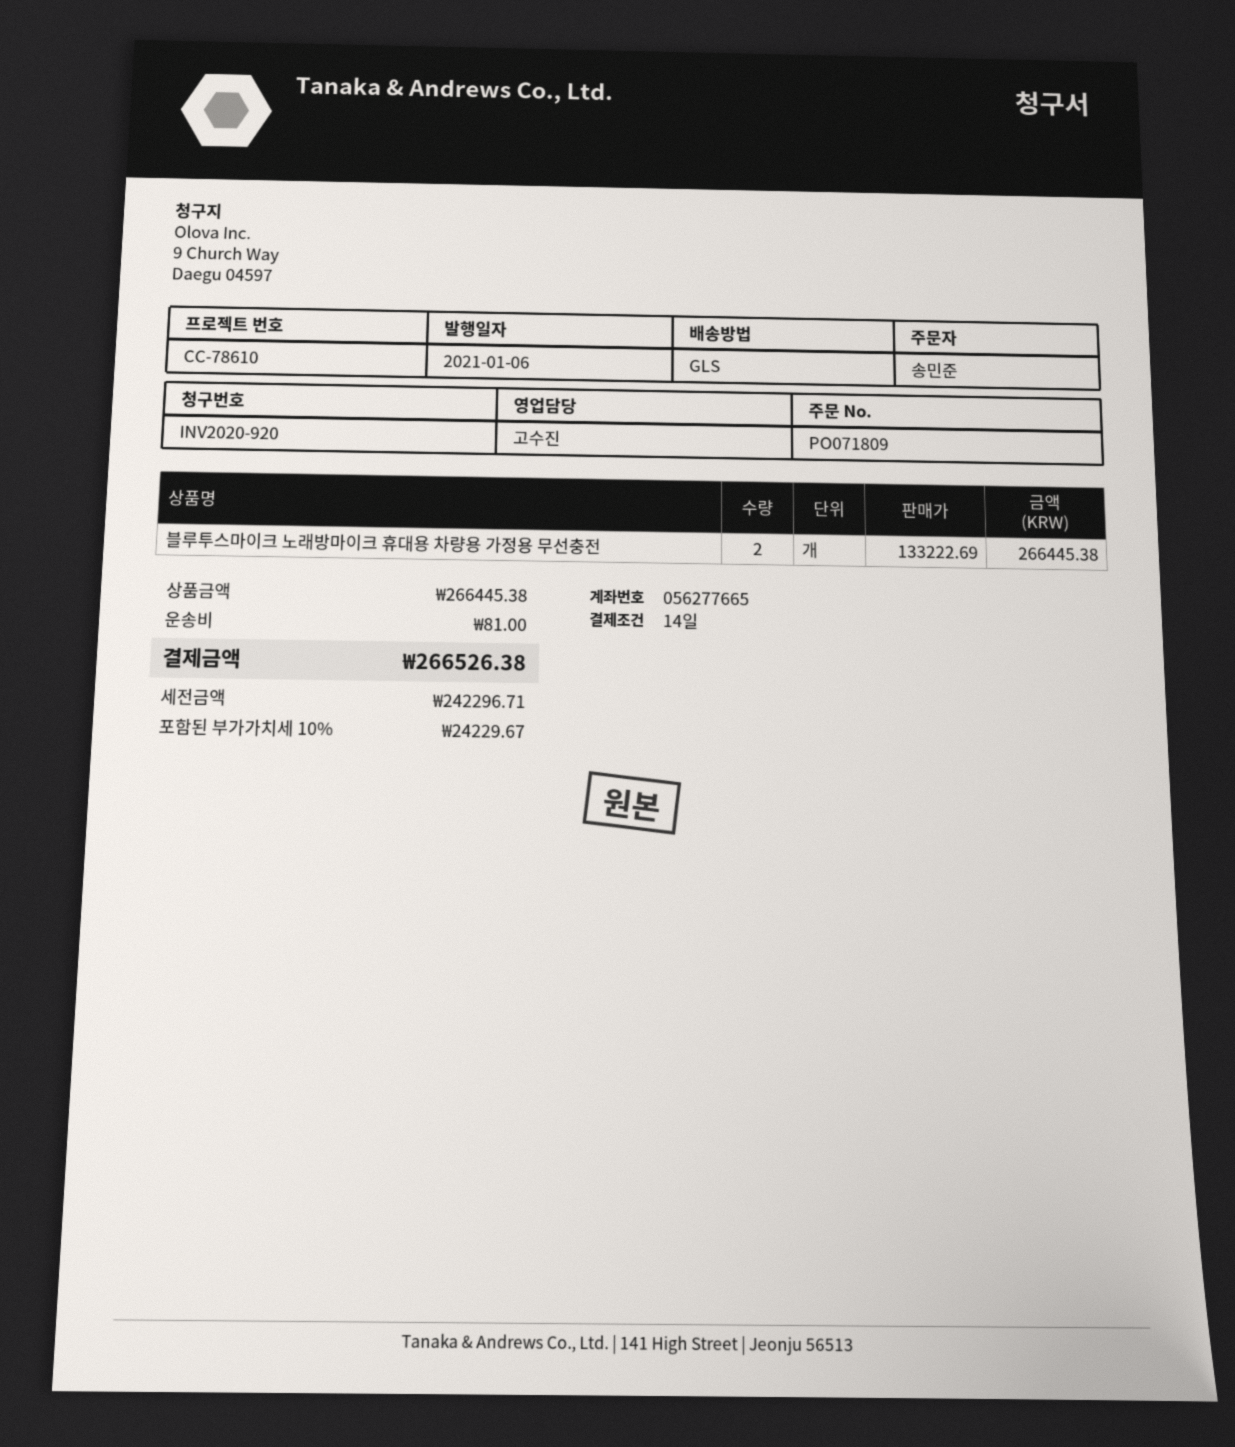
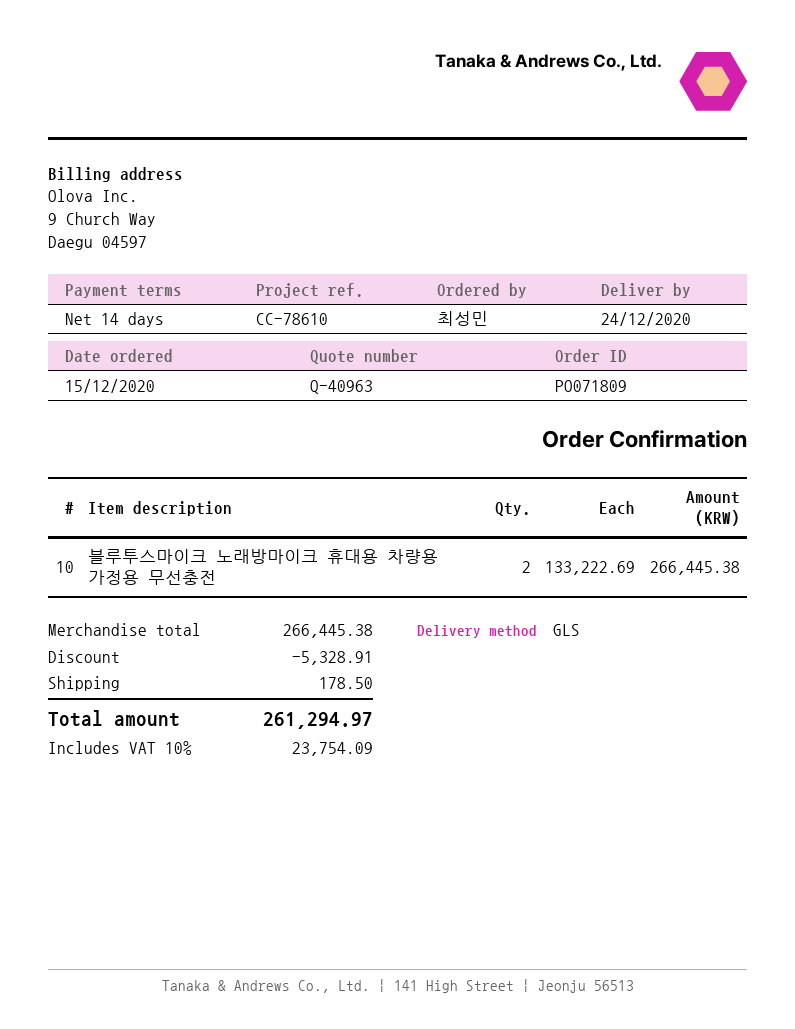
ordered by: 송민준 -> 최성민
discount: none -> 5328.91
shipping: 81.00 -> 178.50
tax: 10% = 24229.67 -> 10% = 23754.09
total: 266526.38 -> 261294.97

